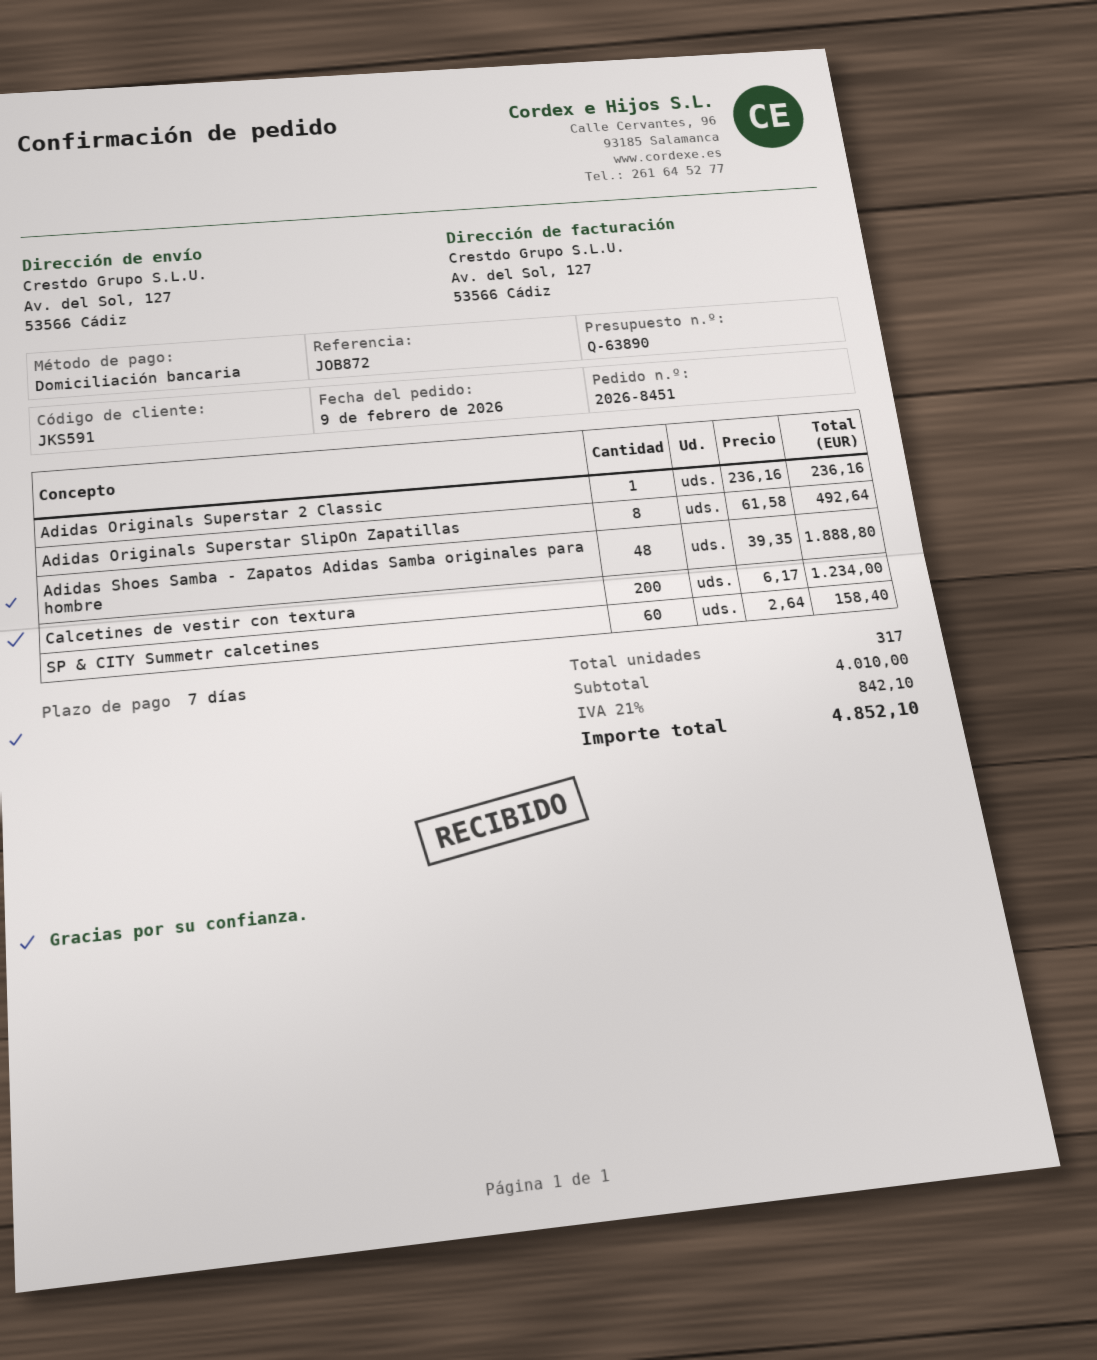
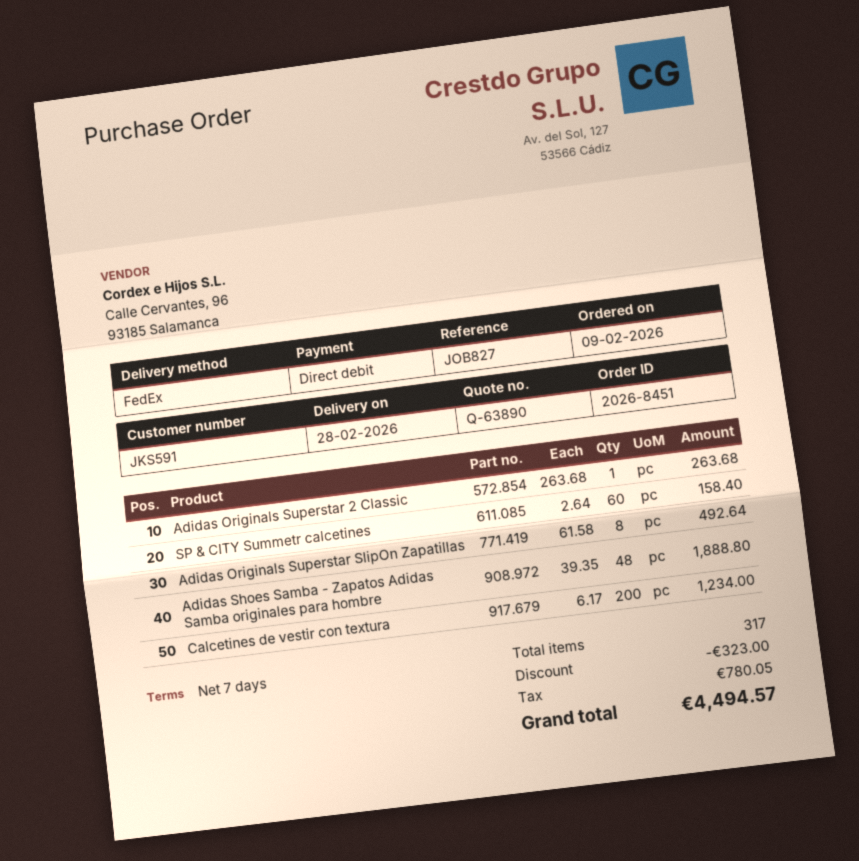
reference: JOB872 -> JOB827
Adidas Originals Superstar 2 Classic: 1 x 236.16 = 236.16 -> 1 x 263.68 = 263.68
discount: none -> 323.00
tax: 842.10 -> 780.05
total: 4852.10 -> 4494.57

